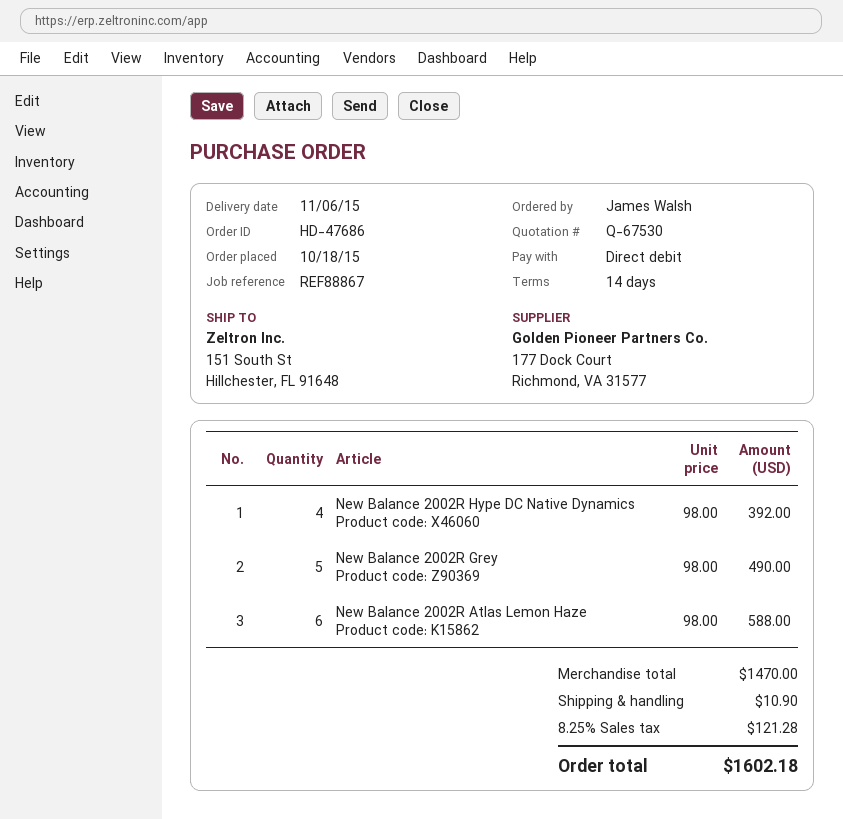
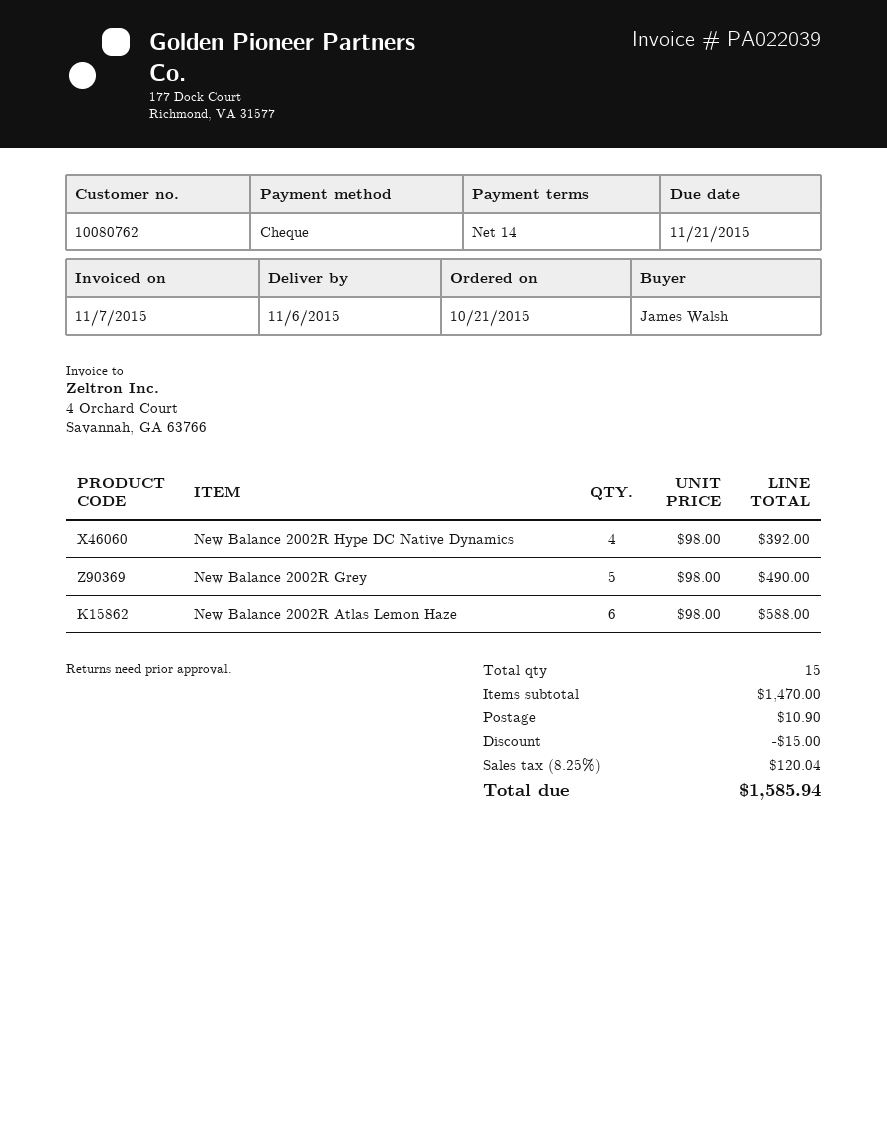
order date: 2015-10-18 -> 2015-10-21
payment method: direct debit -> cheque
discount: none -> 15.00
tax: 8.25% = 121.28 -> 8.25% = 120.04
total: 1602.18 -> 1585.94

